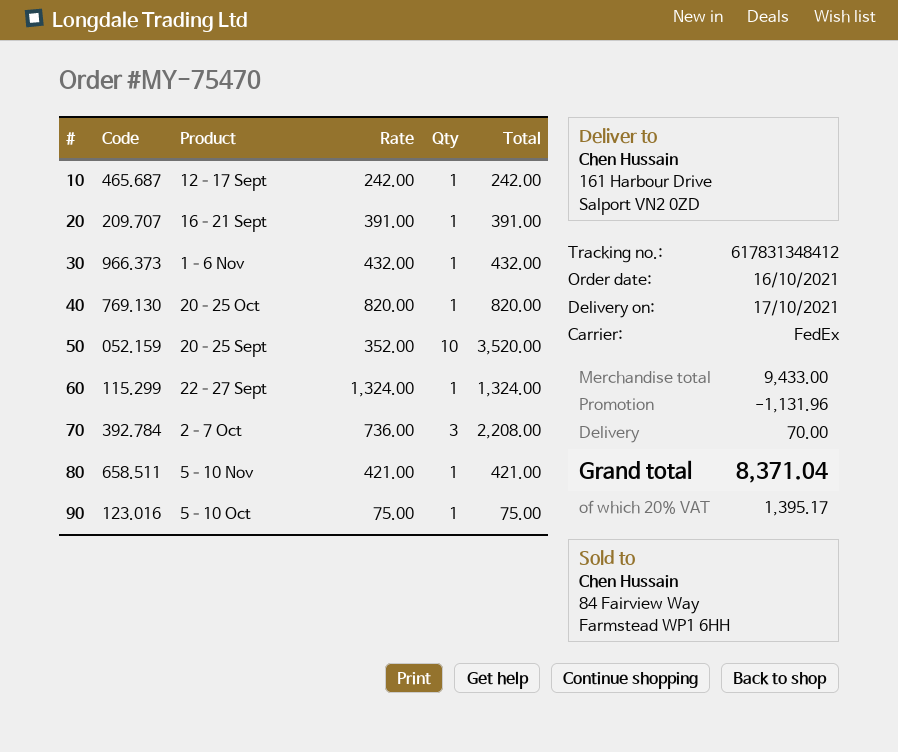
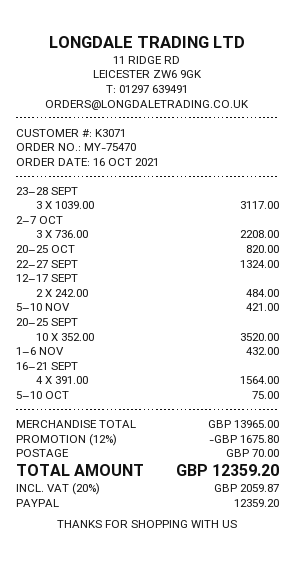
12–17 Sept: 1 x 242.00 = 242.00 -> 2 x 242.00 = 484.00
16–21 Sept: 1 x 391.00 = 391.00 -> 4 x 391.00 = 1564.00
23–28 SEPT: none -> 3 x 1039.00 = 3117.00
subtotal: 9433.00 -> 13965.00
discount: 1131.96 -> 1675.80
tax: 20% = 1395.17 -> 20% = 2059.87
total: 8371.04 -> 12359.20

